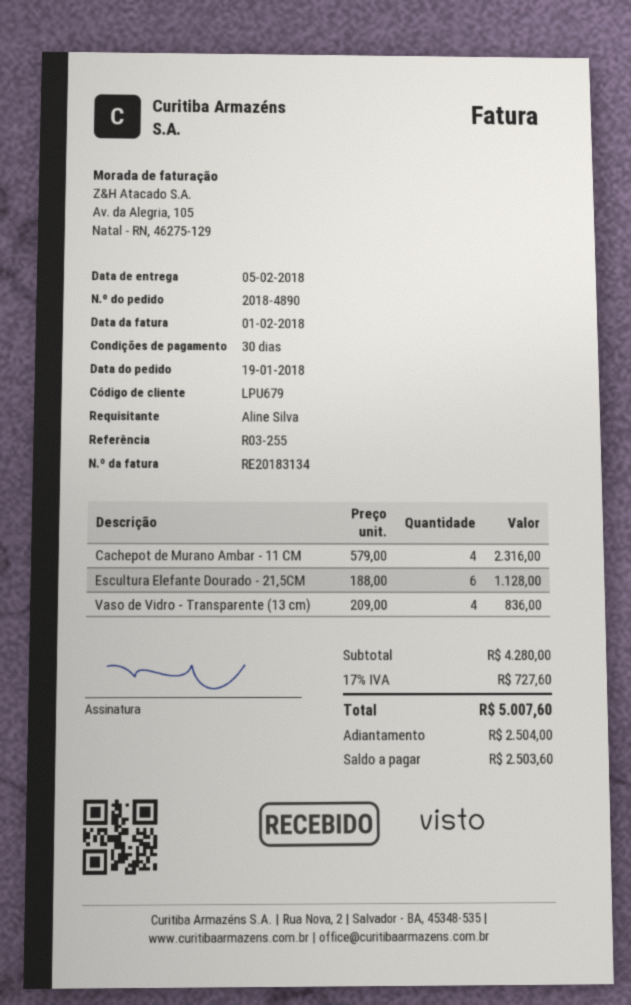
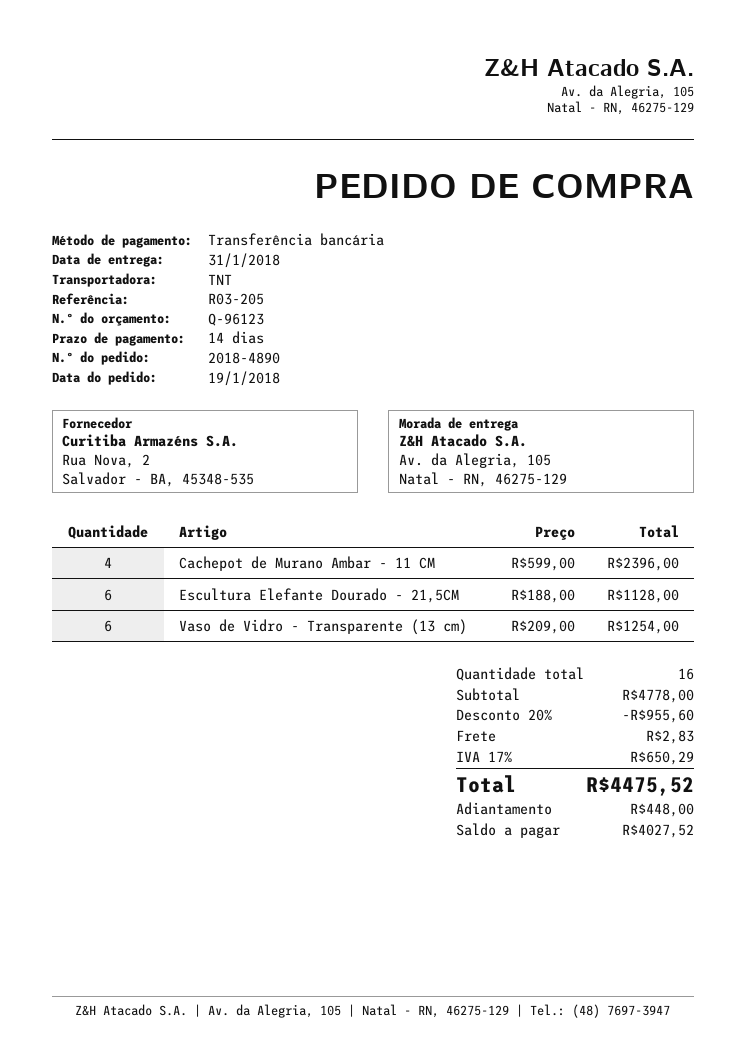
delivery date: 2018-02-05 -> 2018-01-31
payment terms: 30 days -> 14 days
reference: R03-255 -> R03-205
Cachepot de Murano Ambar - 11 CM: 4 x 579.00 = 2316.00 -> 4 x 599.00 = 2396.00
Vaso de Vidro - Transparente (13 cm): 4 x 209.00 = 836.00 -> 6 x 209.00 = 1254.00
subtotal: 4280.00 -> 4778.00
discount: none -> 20% = 955.60
shipping: none -> 2.83
tax: 17% = 727.60 -> 17% = 650.29
total: 5007.60 -> 4475.52
deposit: 2504.00 -> 448.00
balance: 2503.60 -> 4027.52

